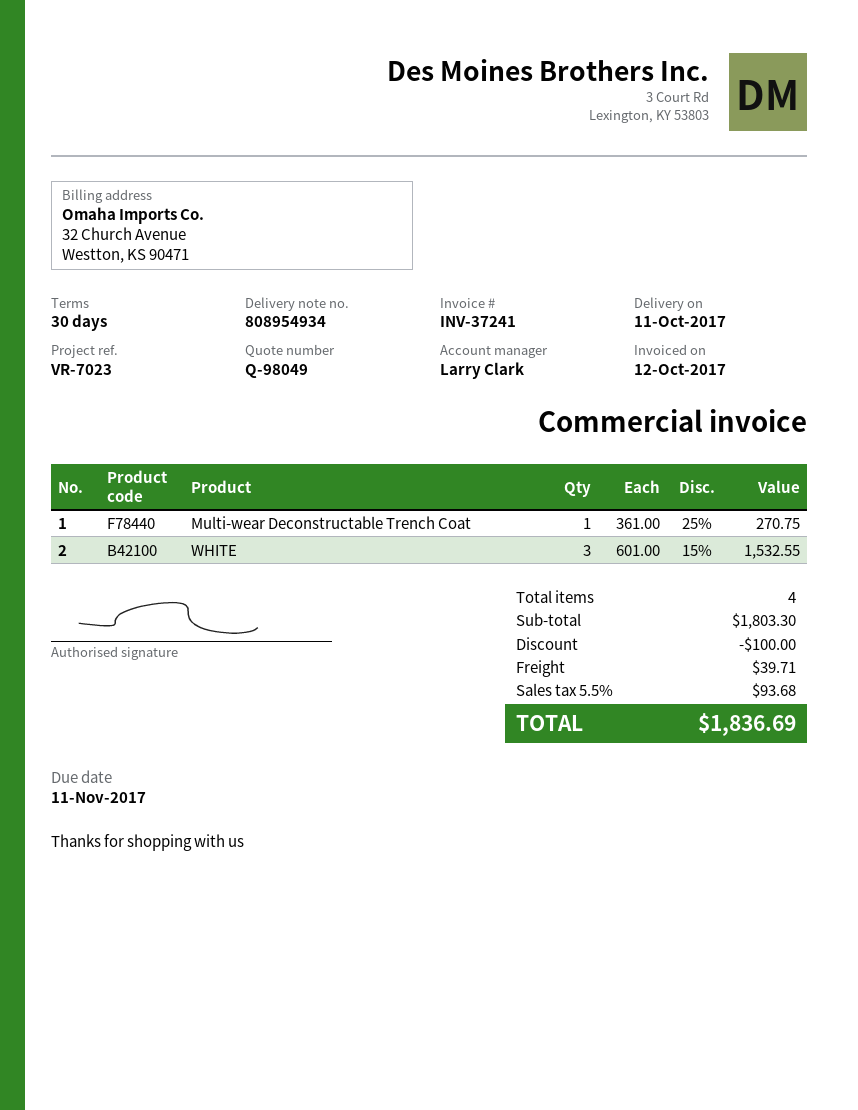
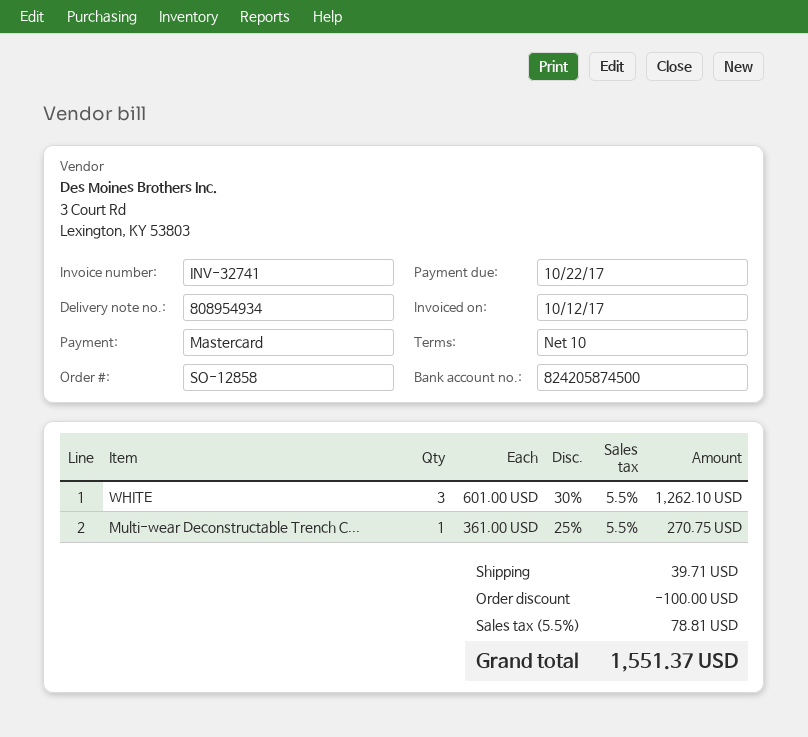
invoice number: INV-37241 -> INV-32741
payment terms: 30 days -> 10 days
due date: 2017-11-11 -> 2017-10-22
WHITE: 3 x 601.00 - 15% = 1532.55 -> 3 x 601.00 - 30% = 1262.10
tax: 5.5% = 93.68 -> 5.5% = 78.81
total: 1836.69 -> 1551.37

